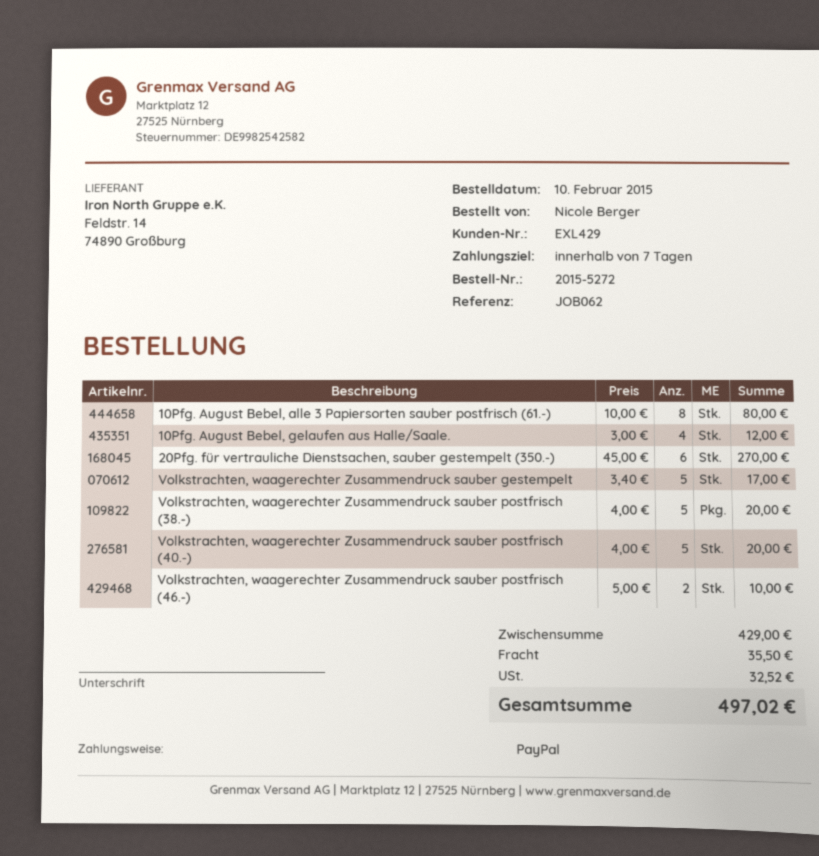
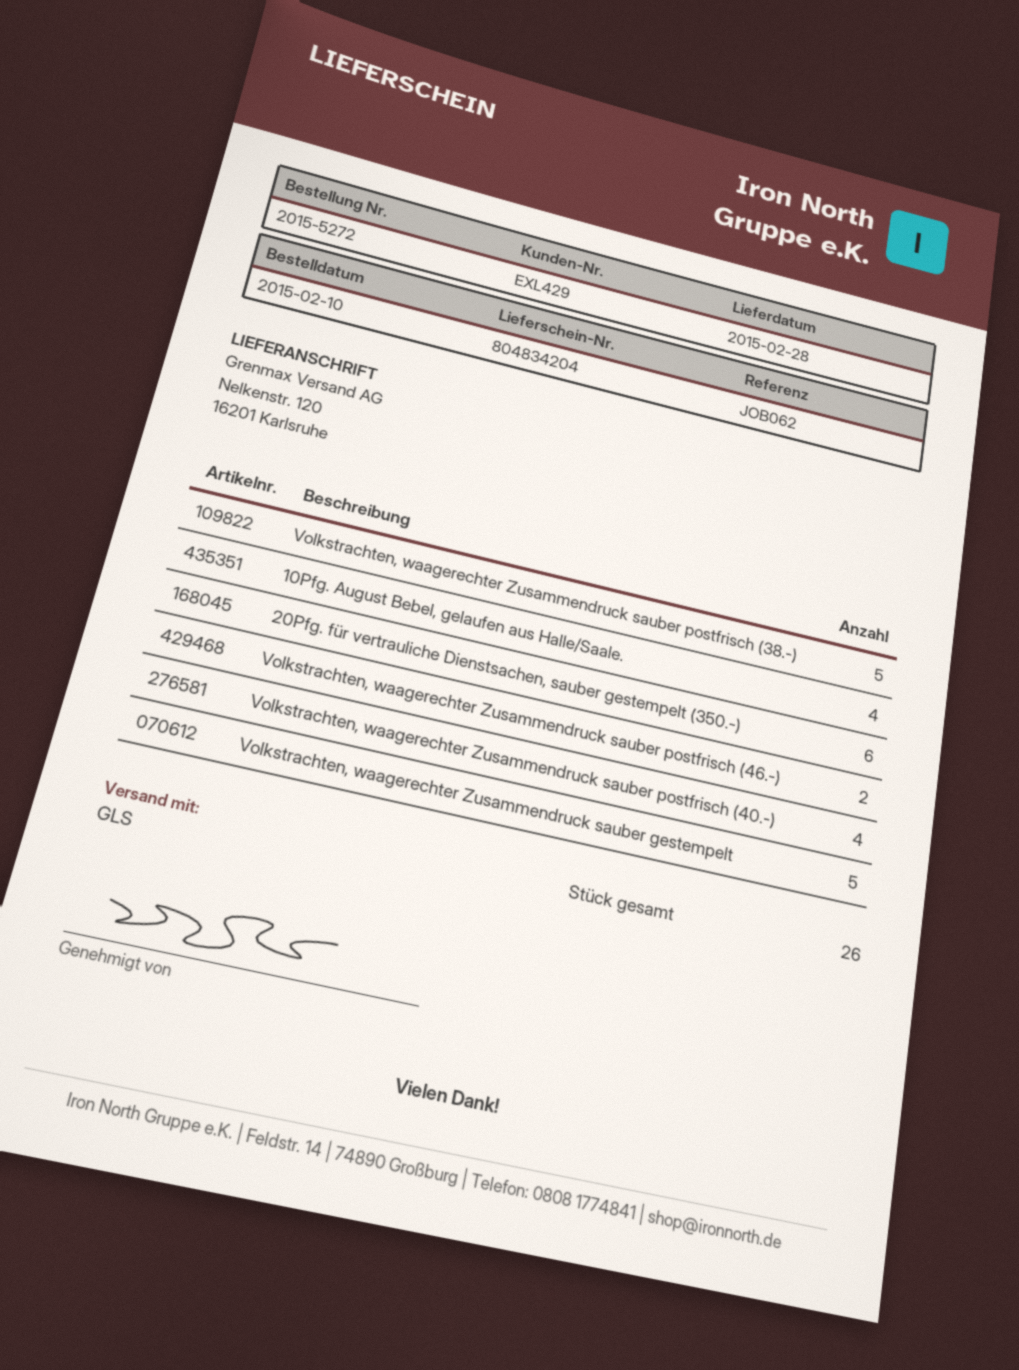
10Pfg. August Bebel, alle 3 Papiersorten sauber postfrisch (61.-): 8 -> none
Volkstrachten, waagerechter Zusammendruck sauber postfrisch (40.-): 5 -> 4

